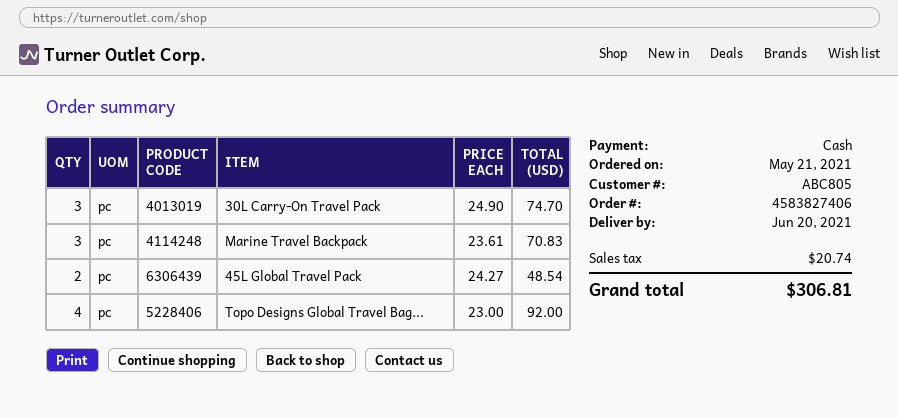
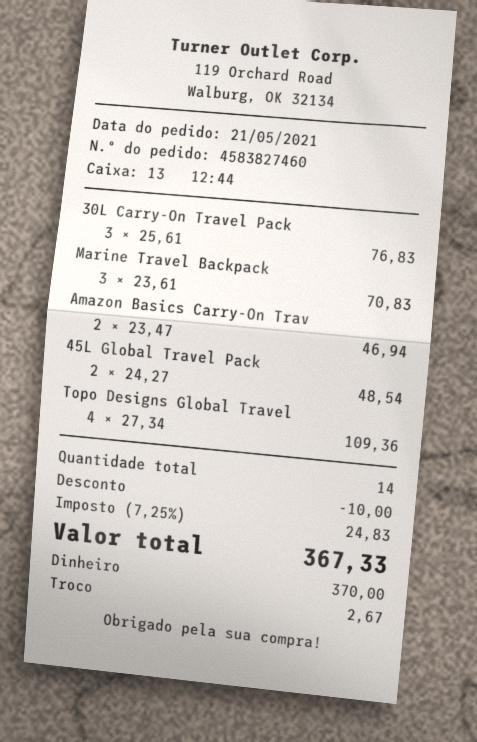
order number: 4583827406 -> 4583827460
30L Carry-On Travel Pack: 3 x 24.90 = 74.70 -> 3 x 25.61 = 76.83
Topo Designs Global Travel Bag...: 4 x 23.00 = 92.00 -> 4 x 27.34 = 109.36
Amazon Basics Carry-On Trav: none -> 2 x 23.47 = 46.94
discount: none -> 10.00
tax: 20.74 -> 24.83
total: 306.81 -> 367.33

